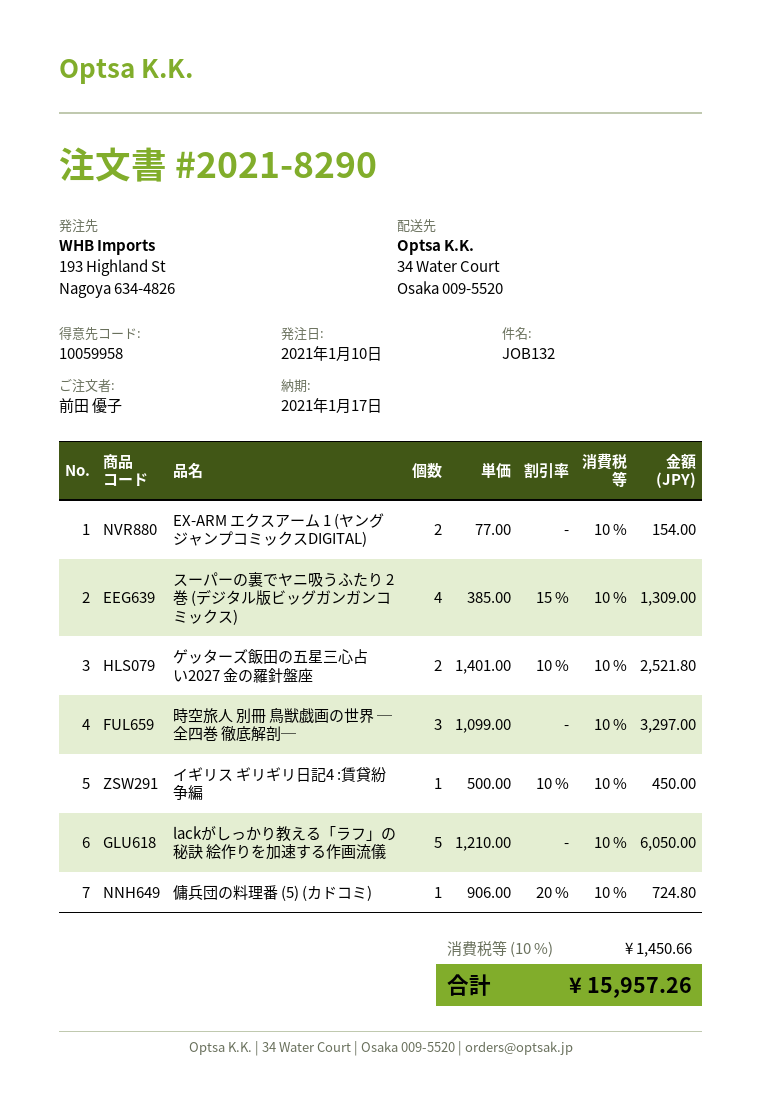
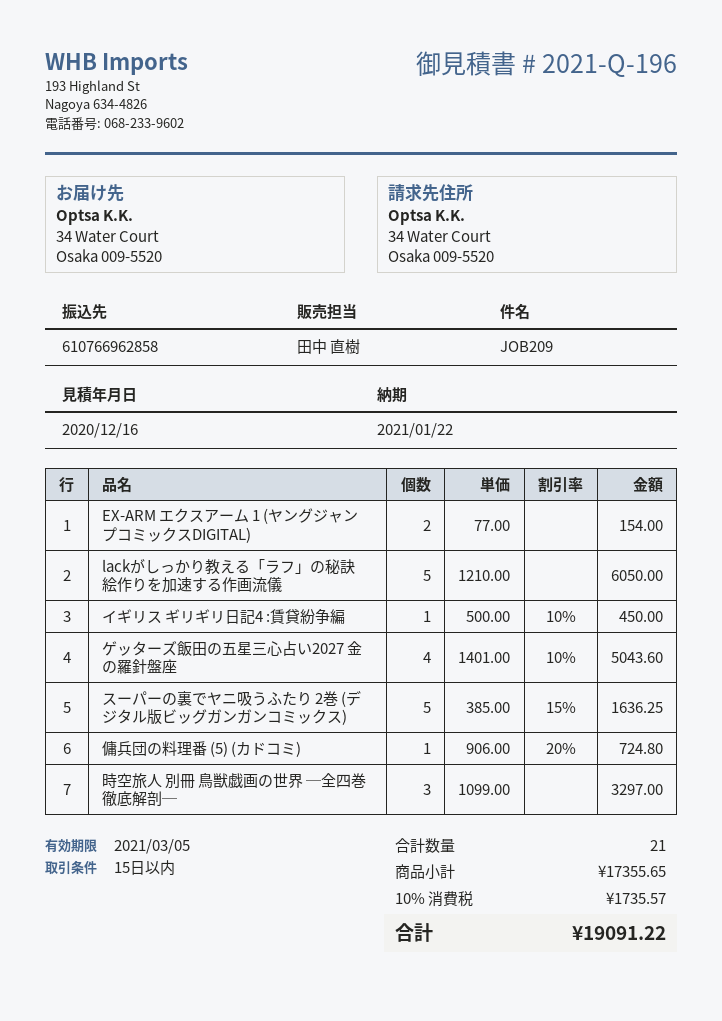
delivery date: 2021-01-17 -> 2021-01-22
reference: JOB132 -> JOB209
スーパーの裏でヤニ吸うふたり 2巻 (デジタル版ビッグガンガンコミックス): 4 x 385.00 - 15% = 1309.00 -> 5 x 385.00 - 15% = 1636.25
ゲッターズ飯田の五星三心占い2027 金の羅針盤座: 2 x 1401.00 - 10% = 2521.80 -> 4 x 1401.00 - 10% = 5043.60
tax: 10% = 1450.66 -> 10% = 1735.57
total: 15957.26 -> 19091.22

